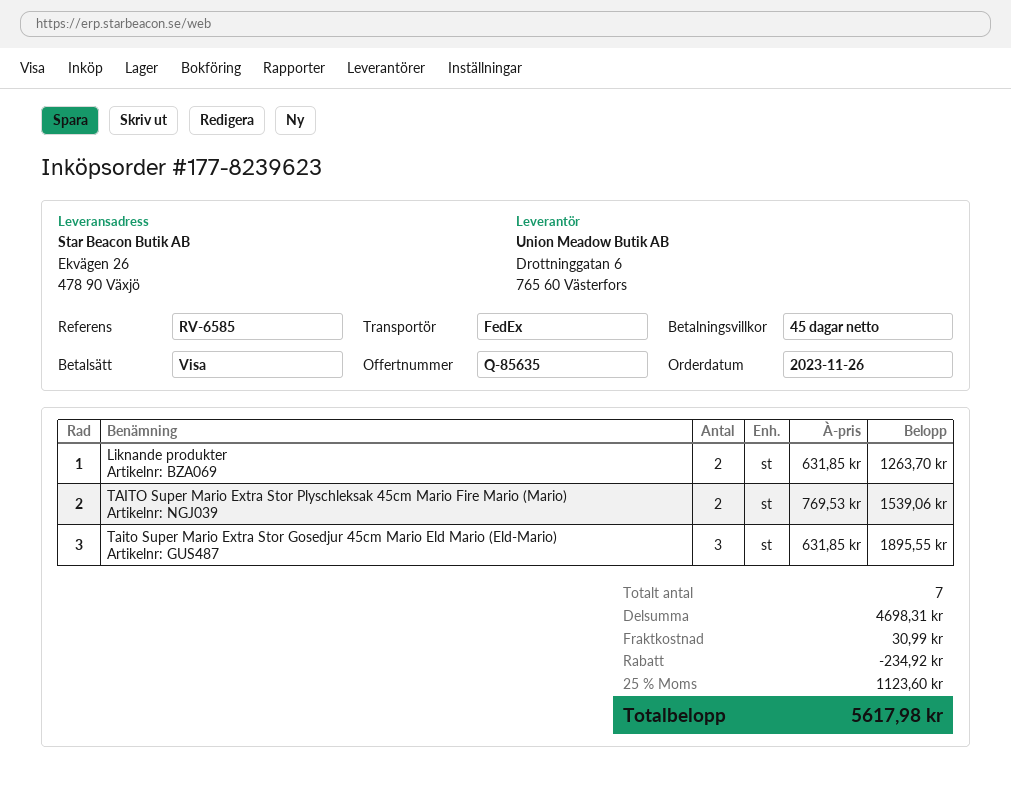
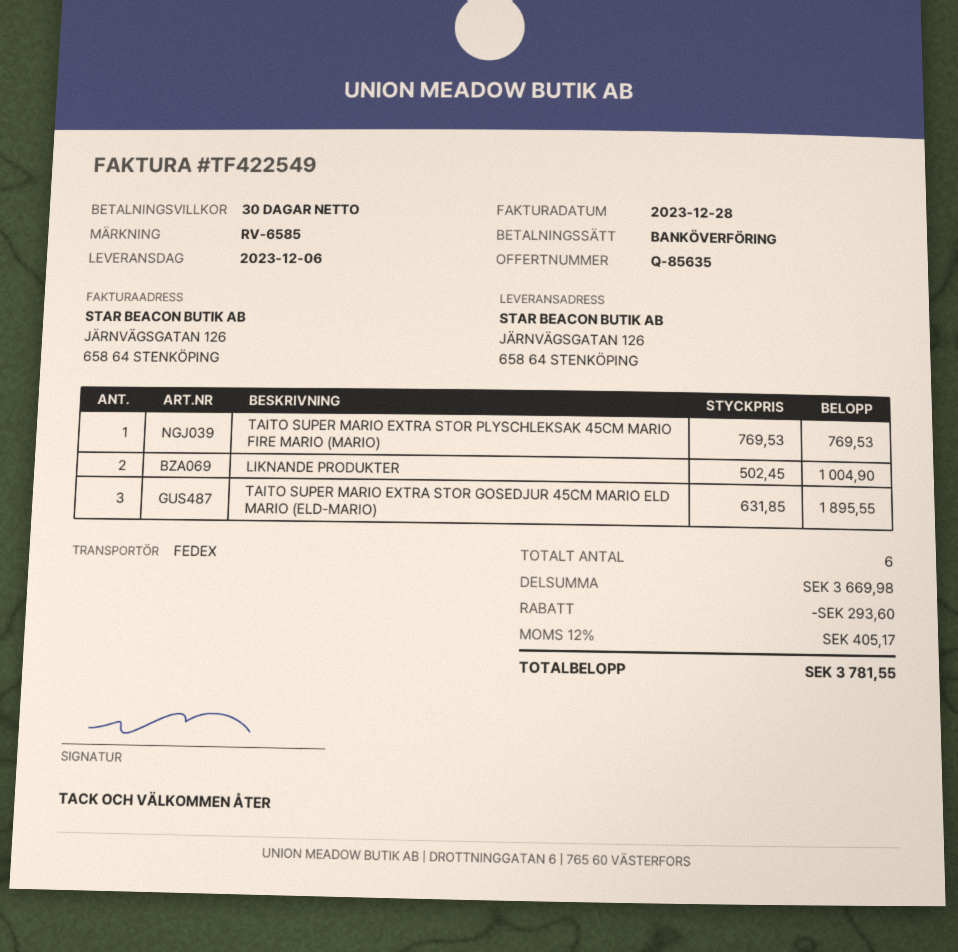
payment terms: 45 days -> 30 days
payment method: Visa -> bank transfer
ship to: Ekvägen 26, 478 90 Växjö -> JÄRNVÄGSGATAN 126, 658 64 STENKÖPING
Liknande produkter: 2 x 631.85 = 1263.70 -> 2 x 502.45 = 1004.90
TAITO Super Mario Extra Stor Plyschleksak 45cm Mario Fire Mario (Mario): 2 x 769.53 = 1539.06 -> 1 x 769.53 = 769.53
total quantity: 7 -> 6
subtotal: 4698.31 -> 3669.98
discount: 234.92 -> 293.60
shipping: 30.99 -> none
tax: 25% = 1123.60 -> 12% = 405.17
total: 5617.98 -> 3781.55

